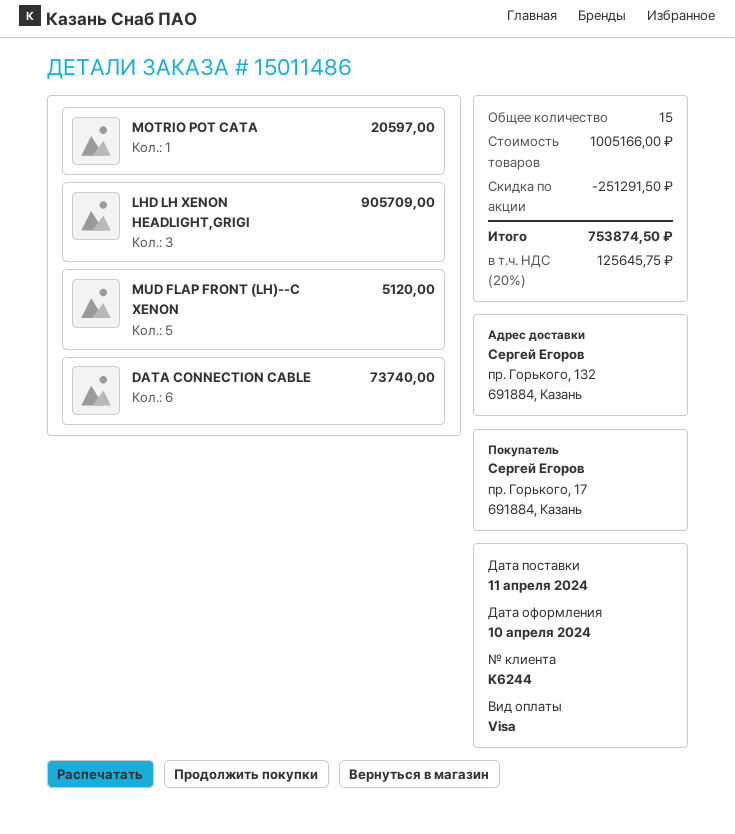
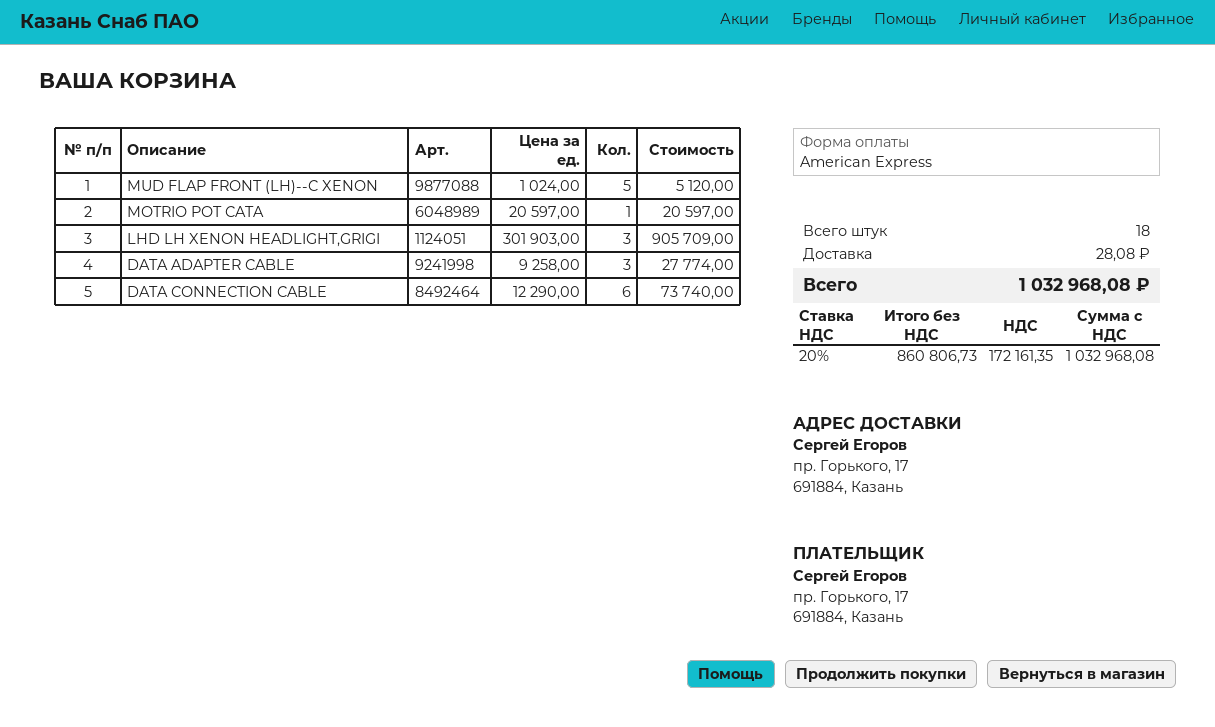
payment method: Visa -> American Express
ship to: пр. Горького, 132, 691884, Казань -> пр. Горького, 17, 691884, Казань
DATA ADAPTER CABLE: none -> 3 for 27774.00
total quantity: 15 -> 18
discount: 251291.50 -> none
shipping: none -> 28.08
tax: 20% = 125645.75 -> 20% = 172161.35
total: 753874.50 -> 1032968.08

